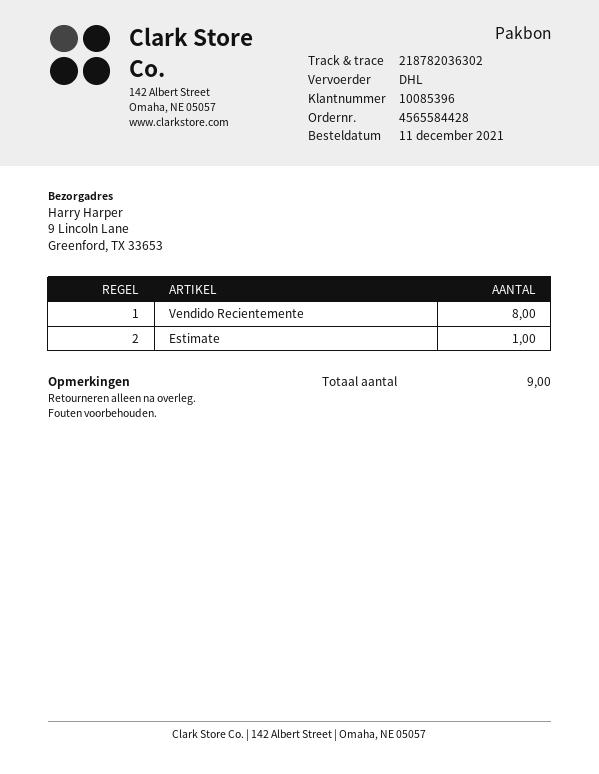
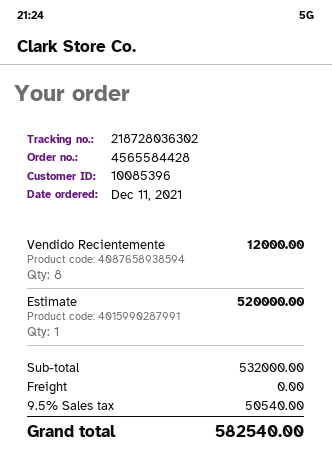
tracking number: 218782036302 -> 218728036302

